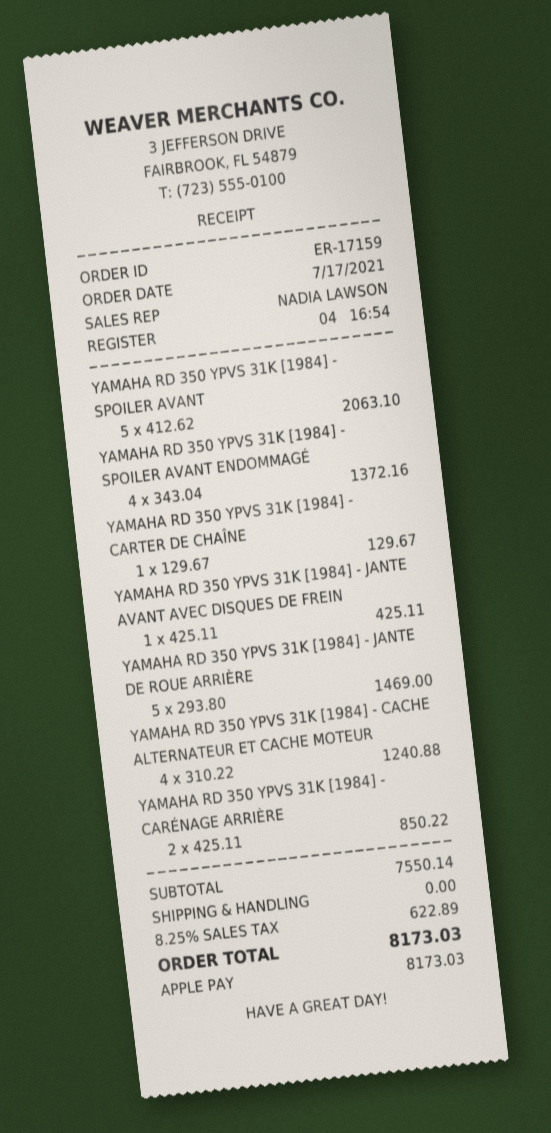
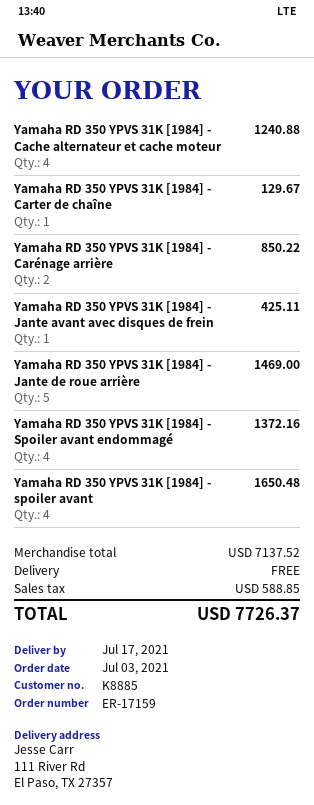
order date: 2021-07-17 -> 2021-07-03
YAMAHA RD 350 YPVS 31K [1984] - SPOILER AVANT: 5 for 2063.10 -> 4 for 1650.48
subtotal: 7550.14 -> 7137.52
tax: 622.89 -> 588.85
total: 8173.03 -> 7726.37

